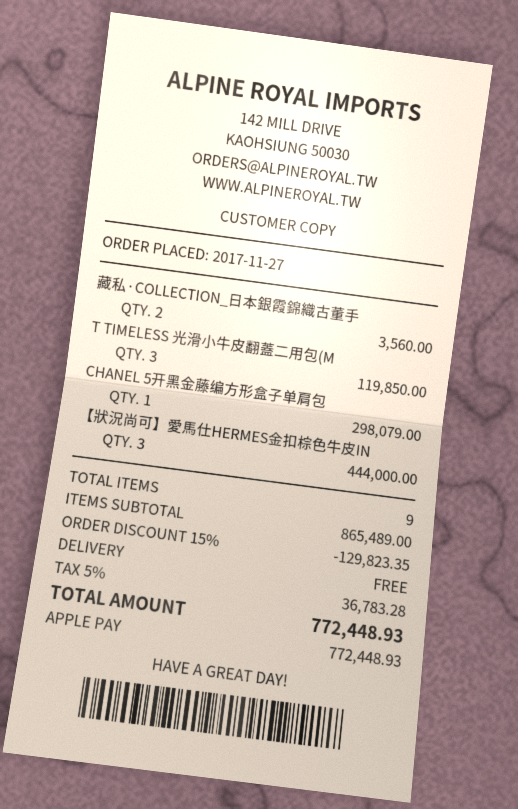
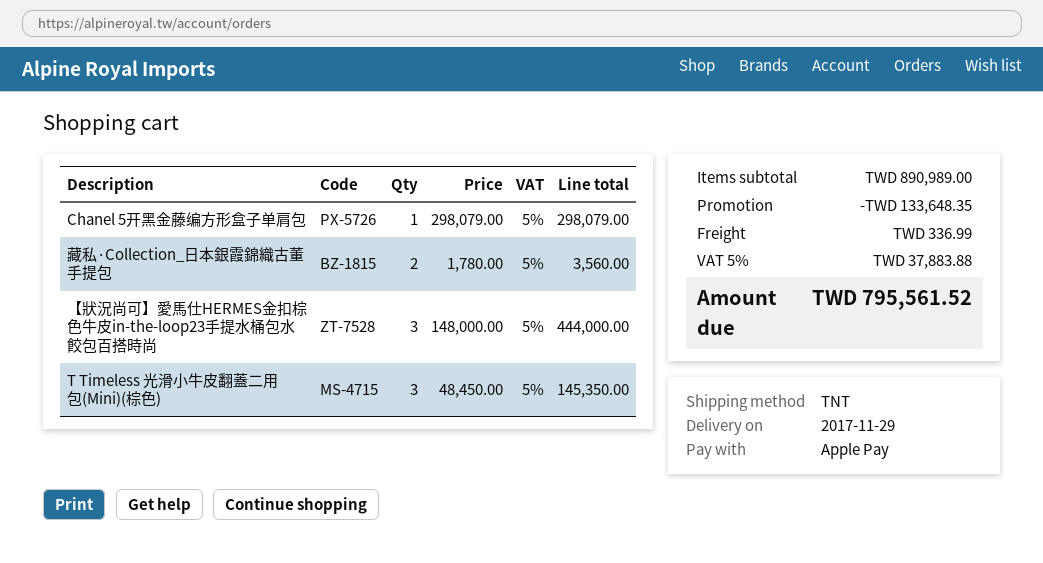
T TIMELESS 光滑小牛皮翻蓋二用包(M: 3 for 119850.00 -> 3 for 145350.00
subtotal: 865489.00 -> 890989.00
discount: 129823.35 -> 133648.35
shipping: 0.00 -> 336.99
tax: 5% = 36783.28 -> 5% = 37883.88
total: 772448.93 -> 795561.52

